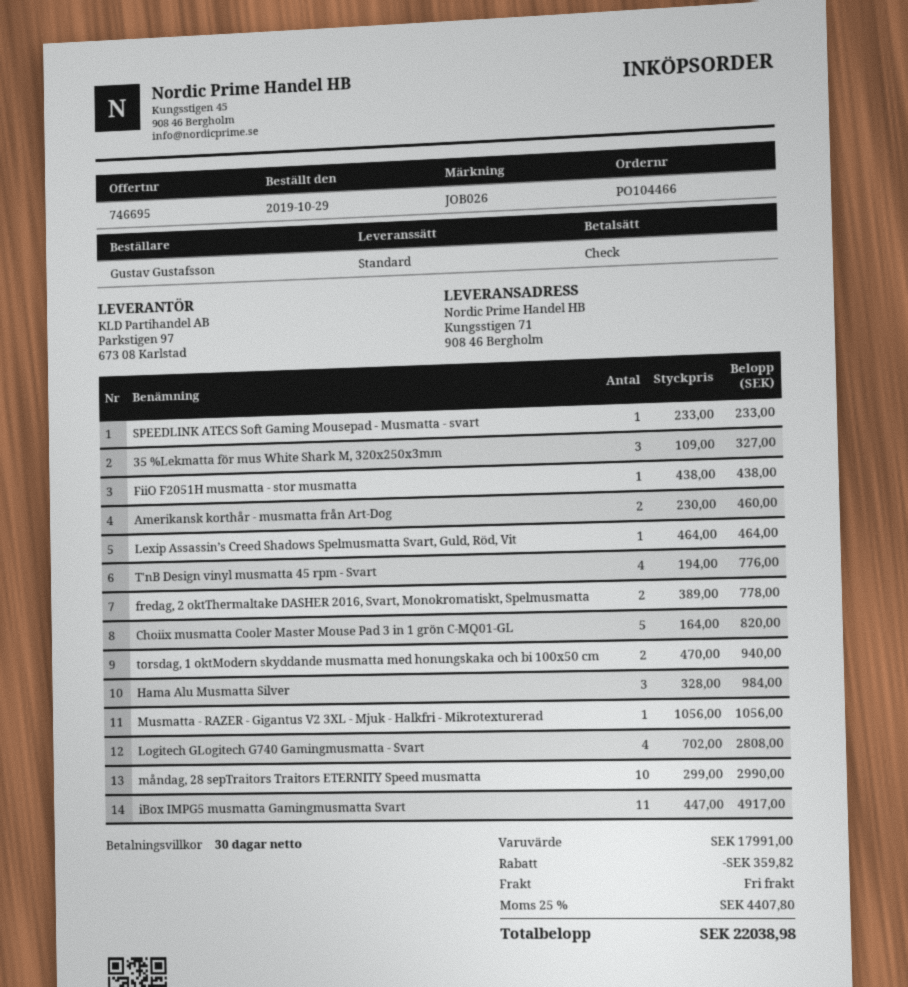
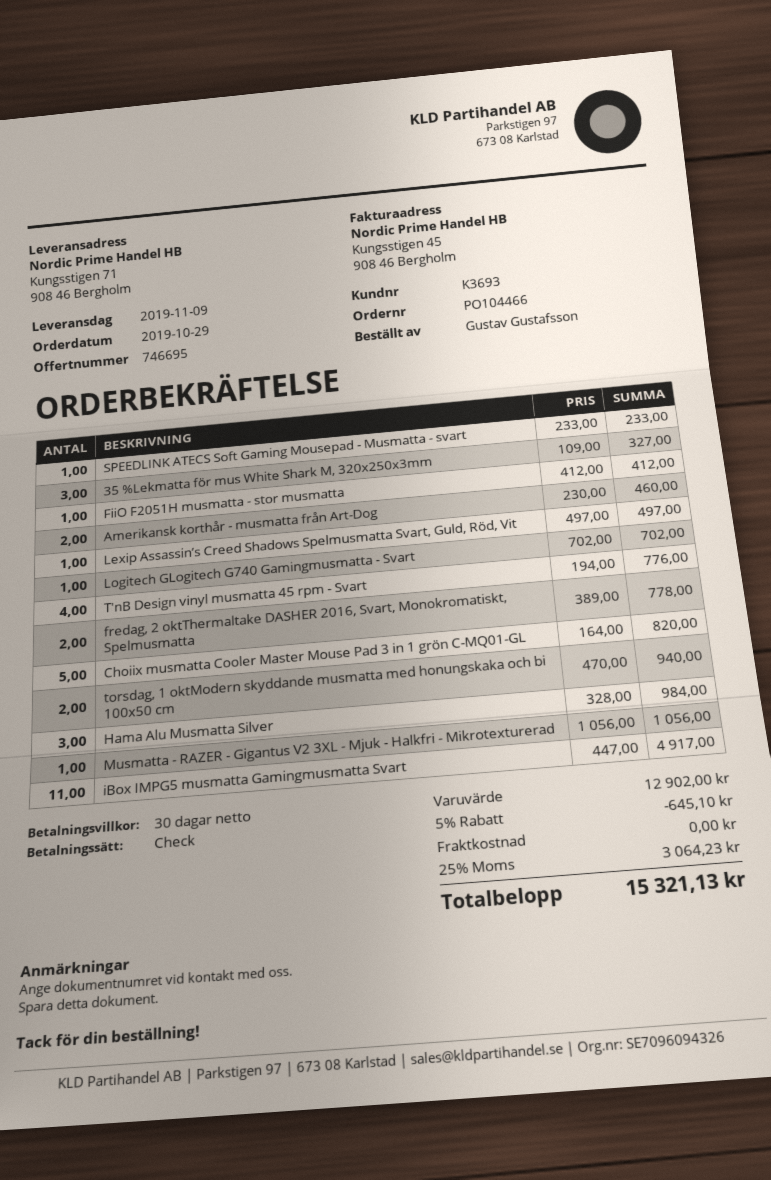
FiiO F2051H musmatta - stor musmatta: 1 x 438.00 = 438.00 -> 1 x 412.00 = 412.00
Lexip Assassin’s Creed Shadows Spelmusmatta Svart, Guld, Röd, Vit: 1 x 464.00 = 464.00 -> 1 x 497.00 = 497.00
Logitech GLogitech G740 Gamingmusmatta - Svart: 4 x 702.00 = 2808.00 -> 1 x 702.00 = 702.00
måndag, 28 sepTraitors Traitors ETERNITY Speed musmatta: 10 x 299.00 = 2990.00 -> none
subtotal: 17991.00 -> 12902.00
discount: 359.82 -> 645.10
tax: 25% = 4407.80 -> 25% = 3064.23
total: 22038.98 -> 15321.13

